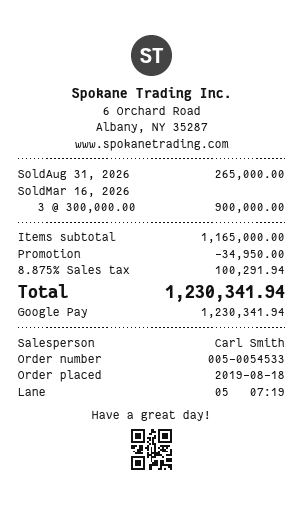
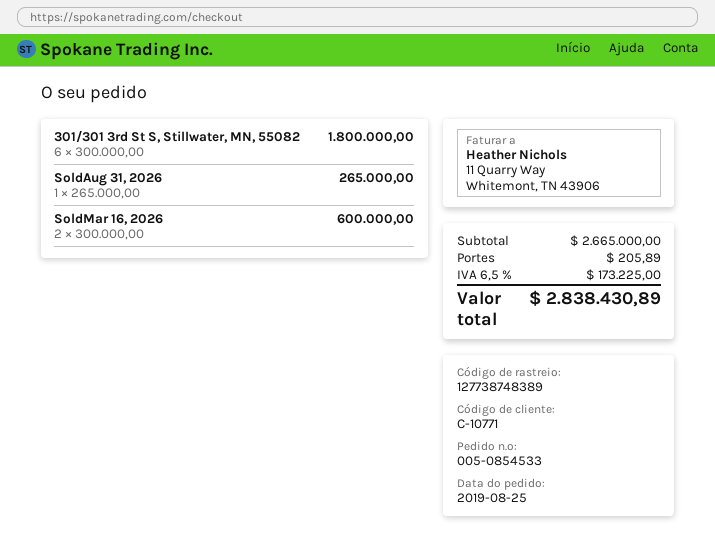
order number: 005-0054533 -> 005-0854533
order date: 2019-08-18 -> 2019-08-25
SoldMar 16, 2026: 3 x 300000.00 = 900000.00 -> 2 x 300000.00 = 600000.00
301/301 3rd St S, Stillwater, MN, 55082: none -> 6 x 300000.00 = 1800000.00
subtotal: 1165000.00 -> 2665000.00
discount: 34950.00 -> none
shipping: none -> 205.89
tax: 8.875% = 100291.94 -> 6.5% = 173225.00
total: 1230341.94 -> 2838430.89

